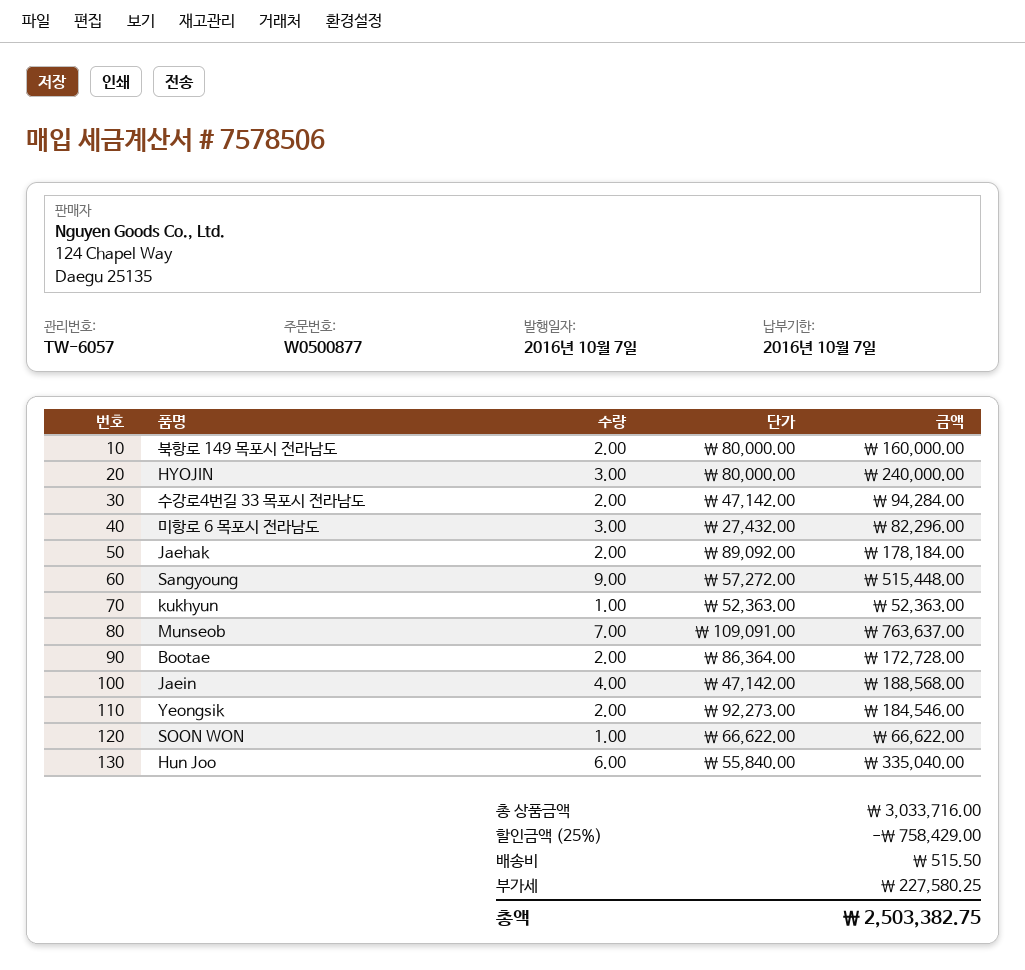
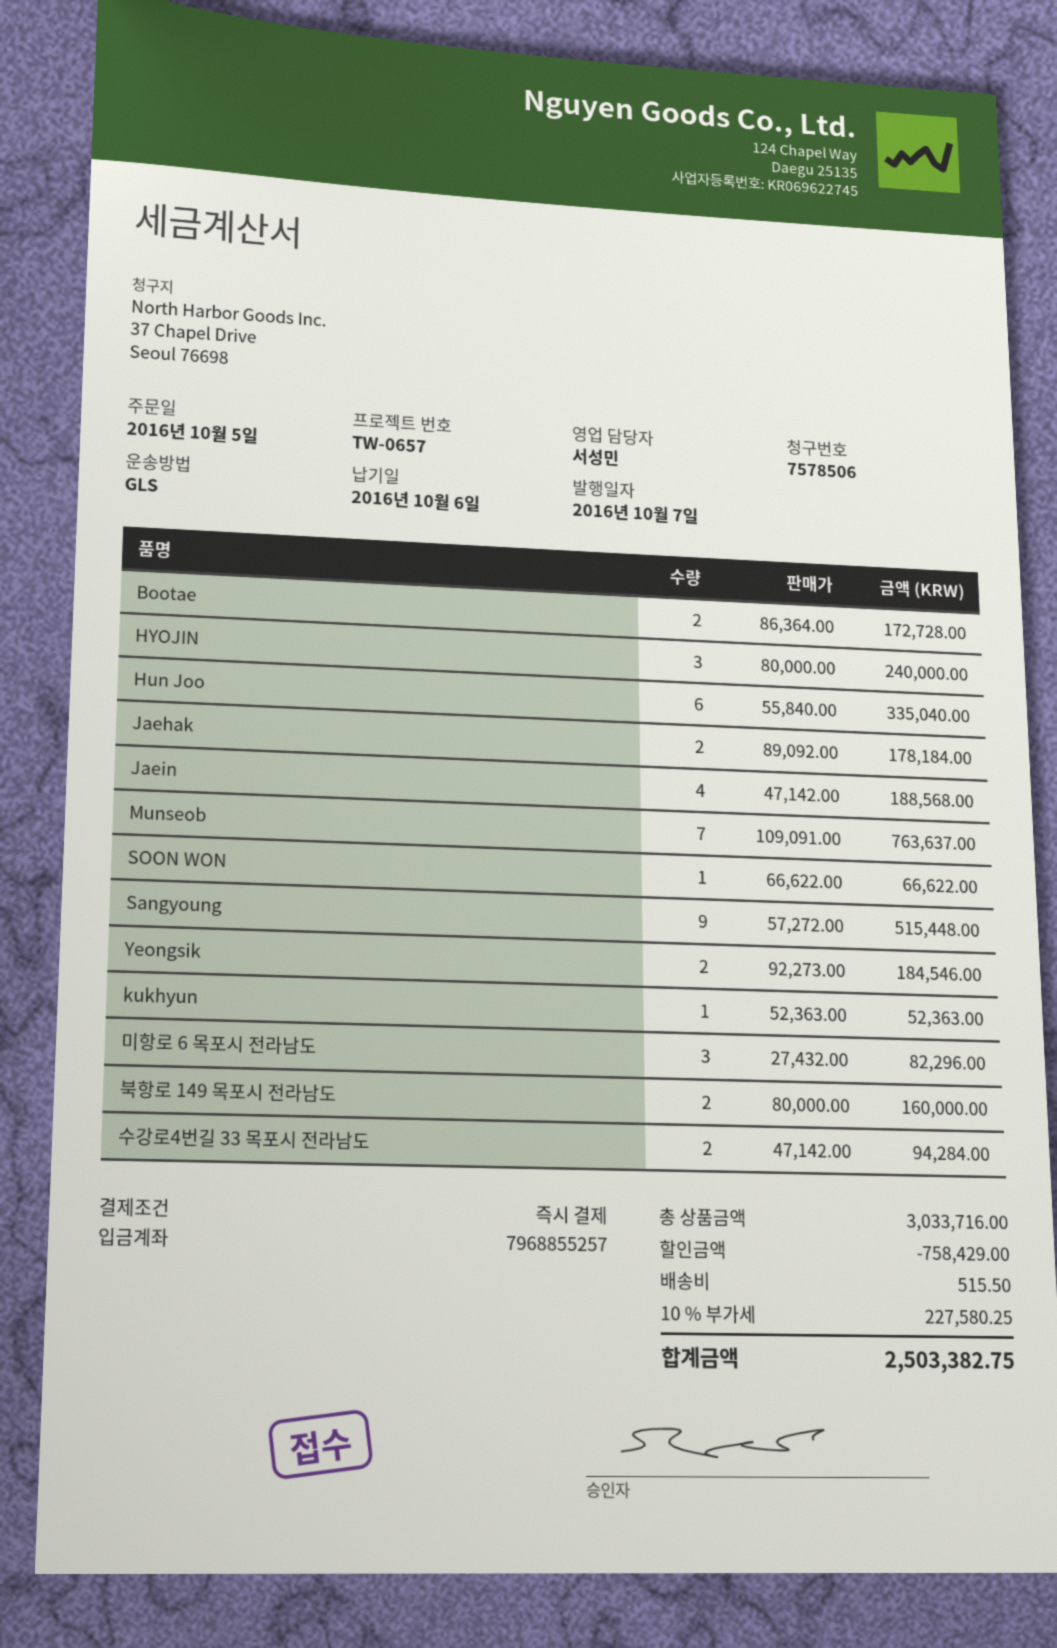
reference: TW-6057 -> TW-0657

